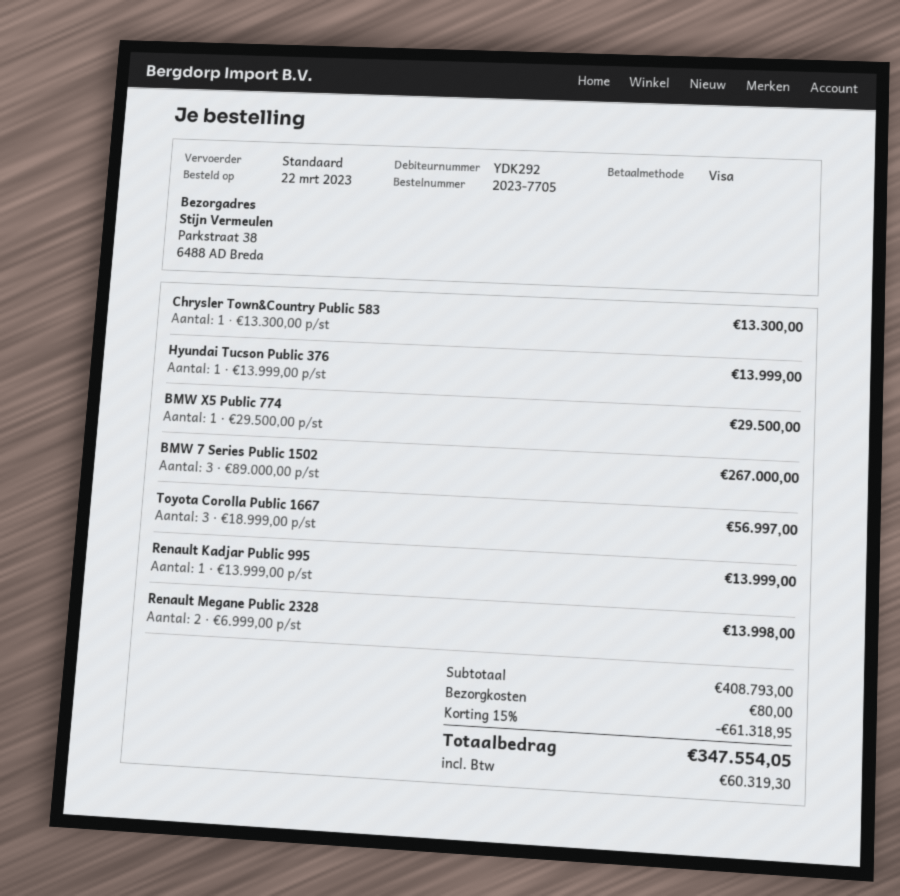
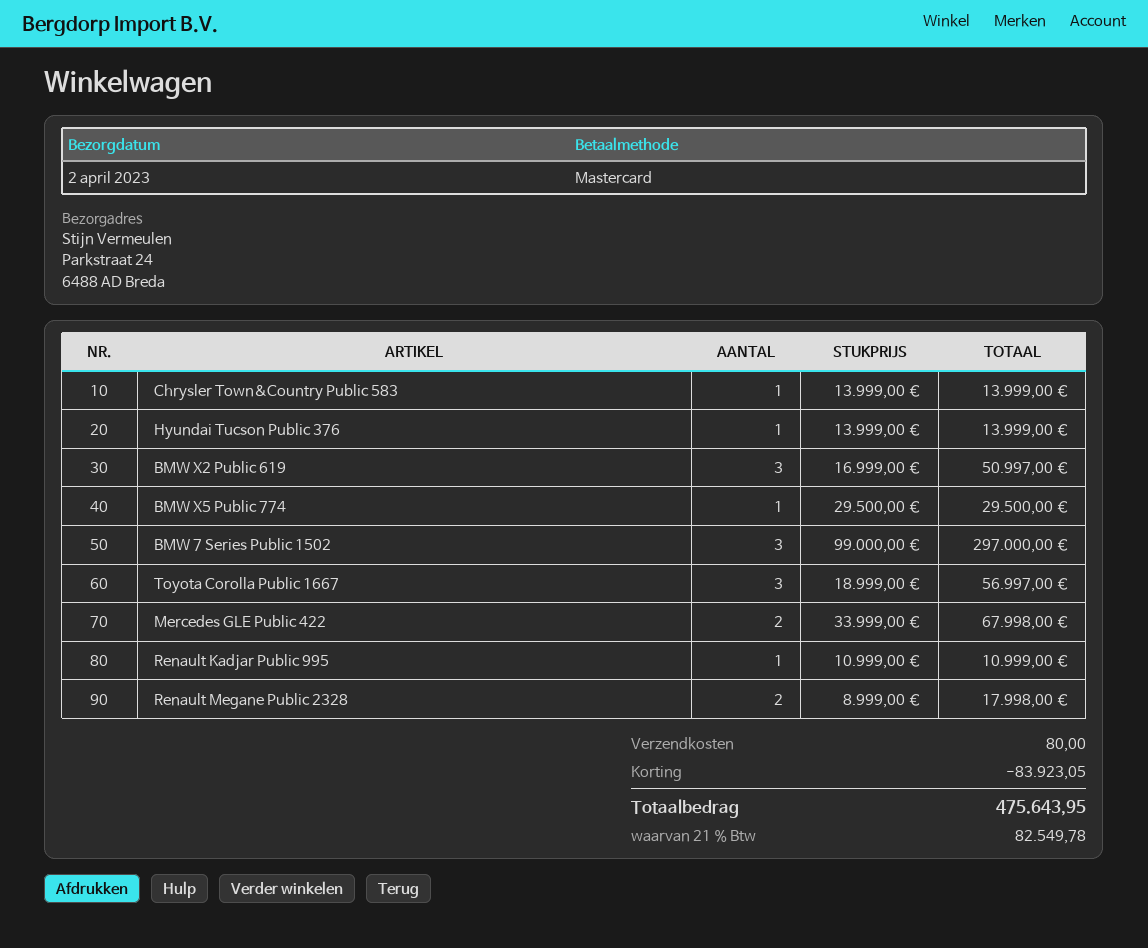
payment method: Visa -> Mastercard
ship to: Parkstraat 38, 6488 AD Breda -> Parkstraat 24, 6488 AD Breda
Chrysler Town&Country Public 583: 1 x 13300.00 = 13300.00 -> 1 x 13999.00 = 13999.00
BMW 7 Series Public 1502: 3 x 89000.00 = 267000.00 -> 3 x 99000.00 = 297000.00
Renault Kadjar Public 995: 1 x 13999.00 = 13999.00 -> 1 x 10999.00 = 10999.00
Renault Megane Public 2328: 2 x 6999.00 = 13998.00 -> 2 x 8999.00 = 17998.00
BMW X2 Public 619: none -> 3 x 16999.00 = 50997.00
Mercedes GLE Public 422: none -> 2 x 33999.00 = 67998.00
discount: 61318.95 -> 83923.05
tax: 60319.30 -> 82549.78
total: 347554.05 -> 475643.95

